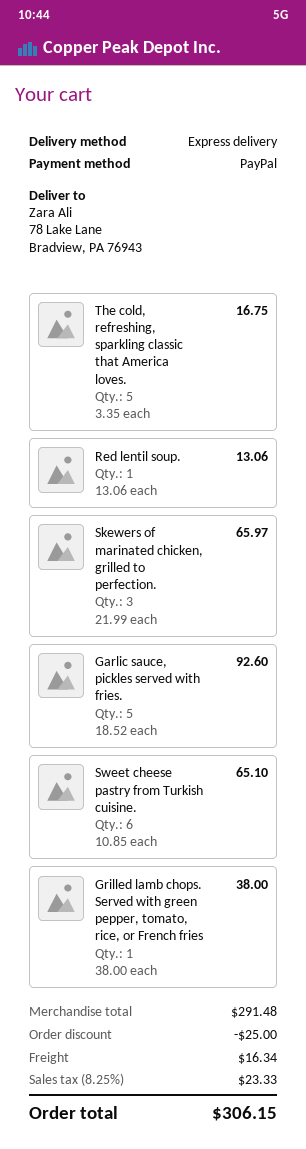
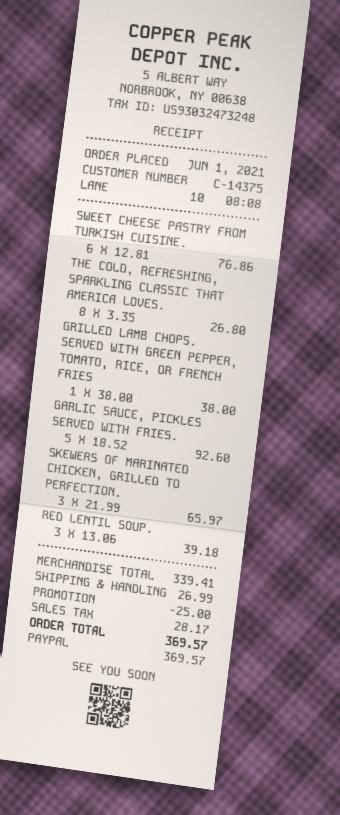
The cold, refreshing, sparkling classic that America loves.: 5 x 3.35 = 16.75 -> 8 x 3.35 = 26.80
Red lentil soup.: 1 x 13.06 = 13.06 -> 3 x 13.06 = 39.18
Sweet cheese pastry from Turkish cuisine.: 6 x 10.85 = 65.10 -> 6 x 12.81 = 76.86
subtotal: 291.48 -> 339.41
shipping: 16.34 -> 26.99
tax: 23.33 -> 28.17
total: 306.15 -> 369.57

